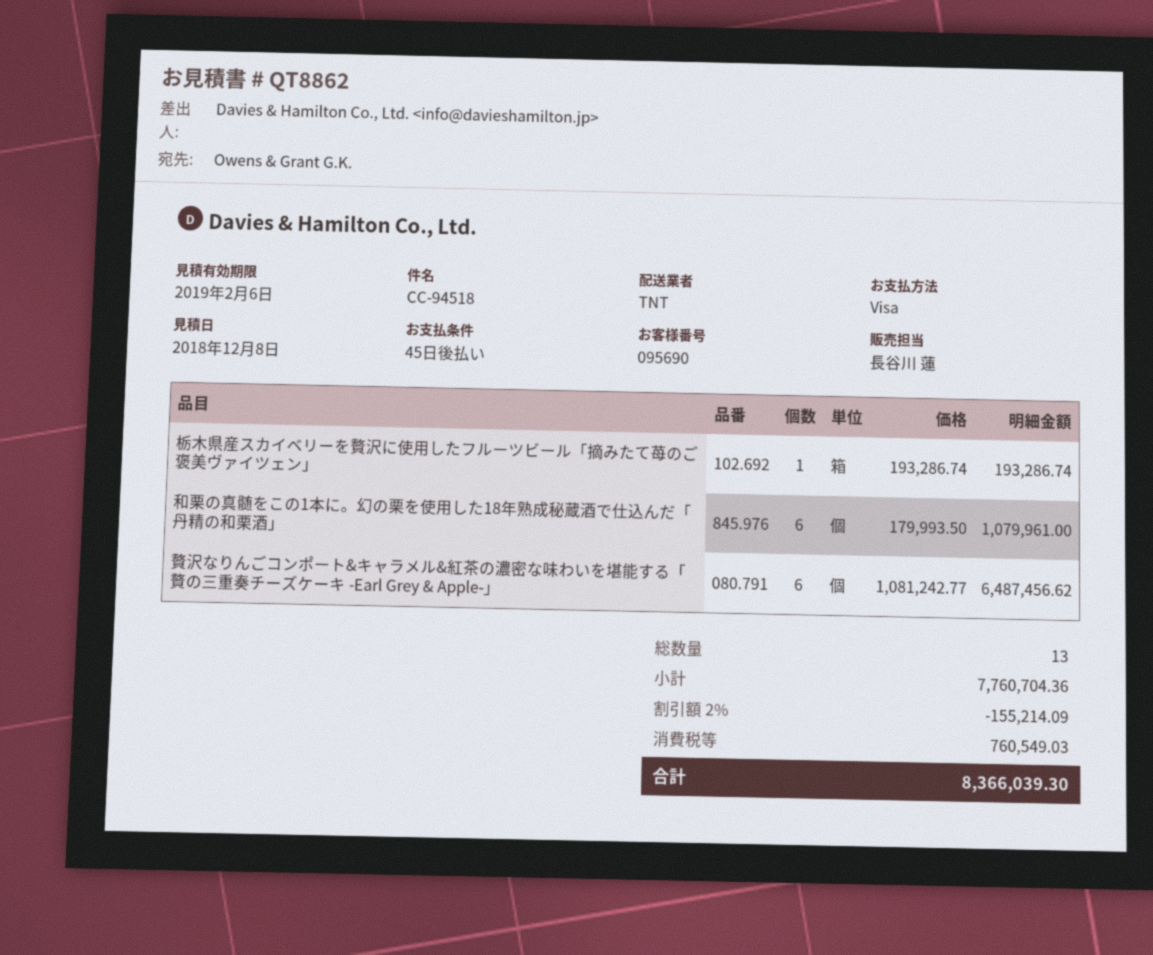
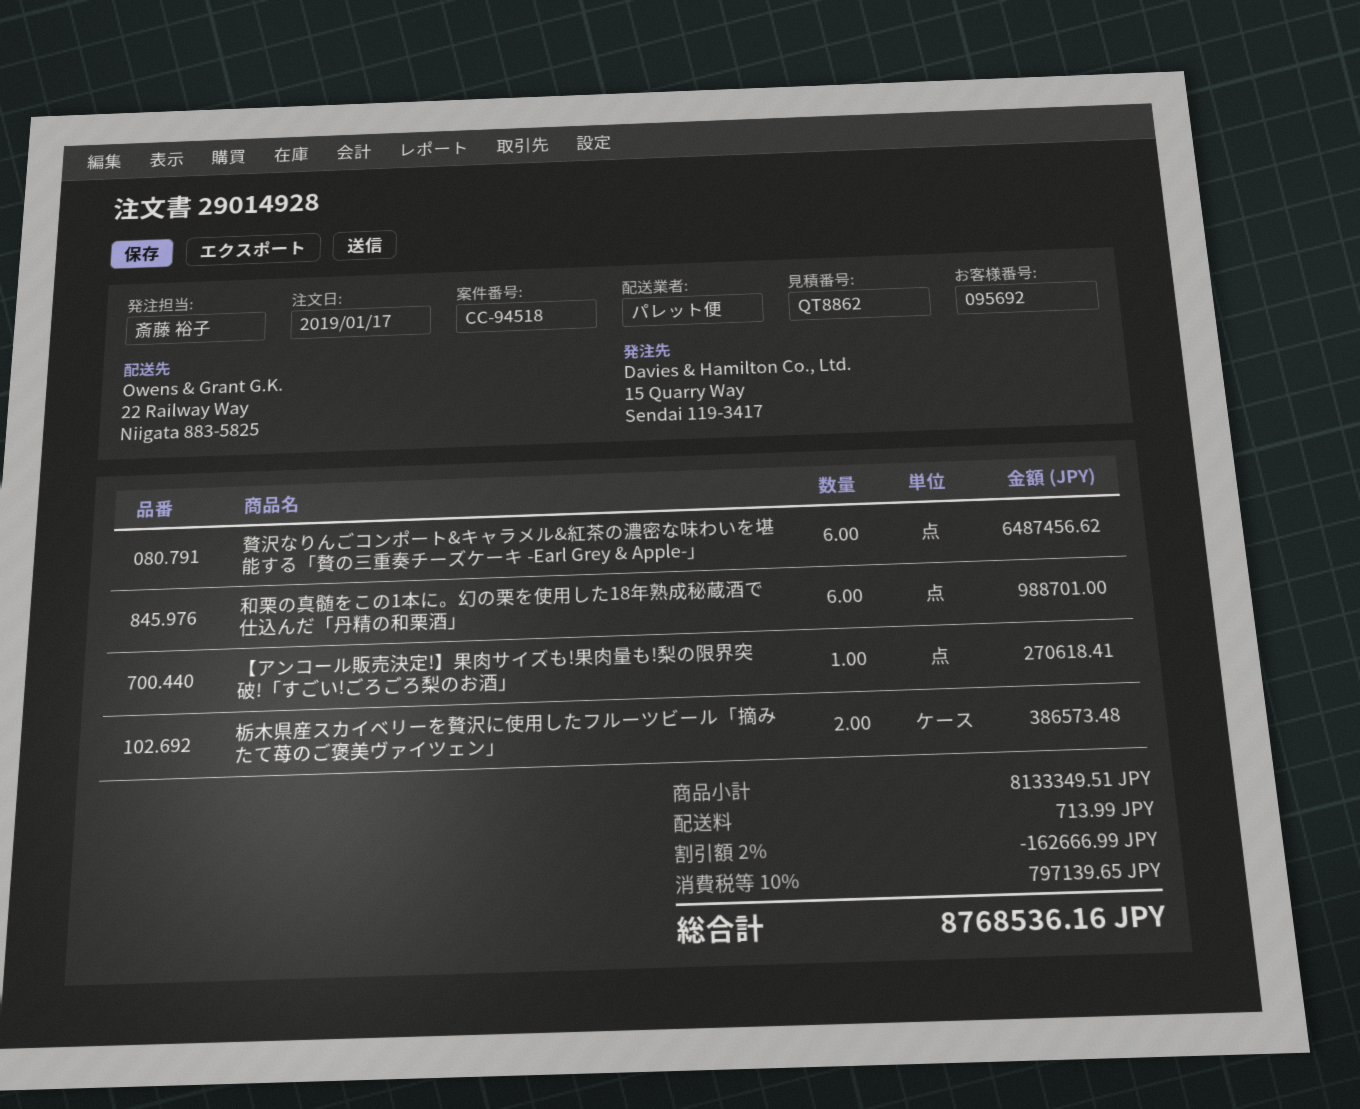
customer number: 095690 -> 095692
shipping method: TNT -> pallet freight
栃木県産スカイベリーを贅沢に使用したフルーツビール「摘みたて苺のご褒美ヴァイツェン」: 1 for 193286.74 -> 2 for 386573.48
和栗の真髄をこの1本に。幻の栗を使用した18年熟成秘蔵酒で仕込んだ「丹精の和栗酒」: 6 for 1079961.00 -> 6 for 988701.00
【アンコール販売決定!】果肉サイズも!果肉量も!梨の限界突破!「すごい!ごろごろ梨のお酒」: none -> 1 for 270618.41
subtotal: 7760704.36 -> 8133349.51
discount: 2% = 155214.09 -> 2% = 162666.99
shipping: none -> 713.99
tax: 760549.03 -> 797139.65
total: 8366039.30 -> 8768536.16

